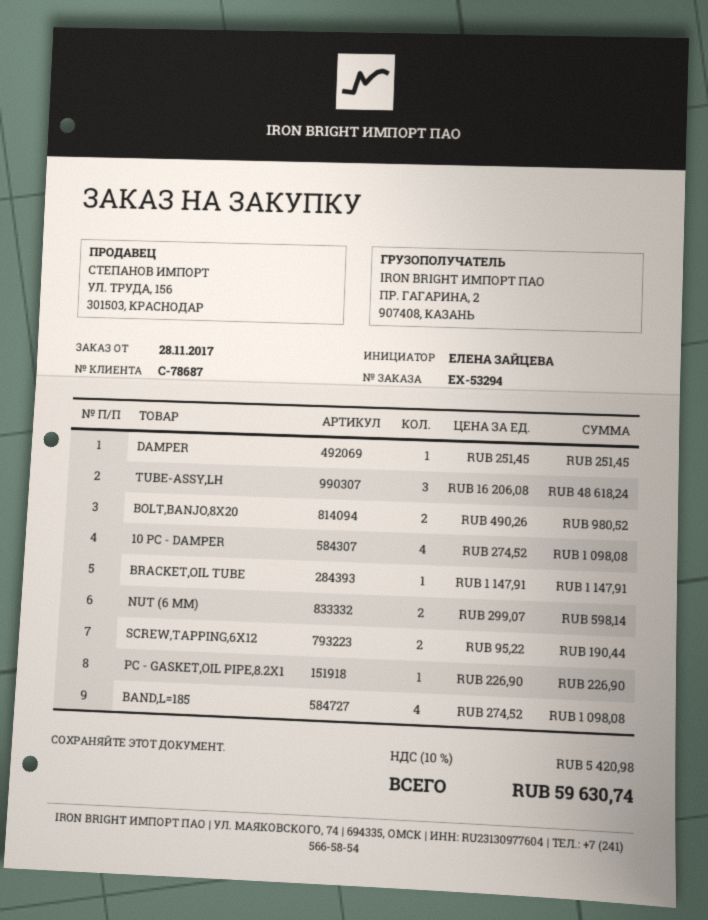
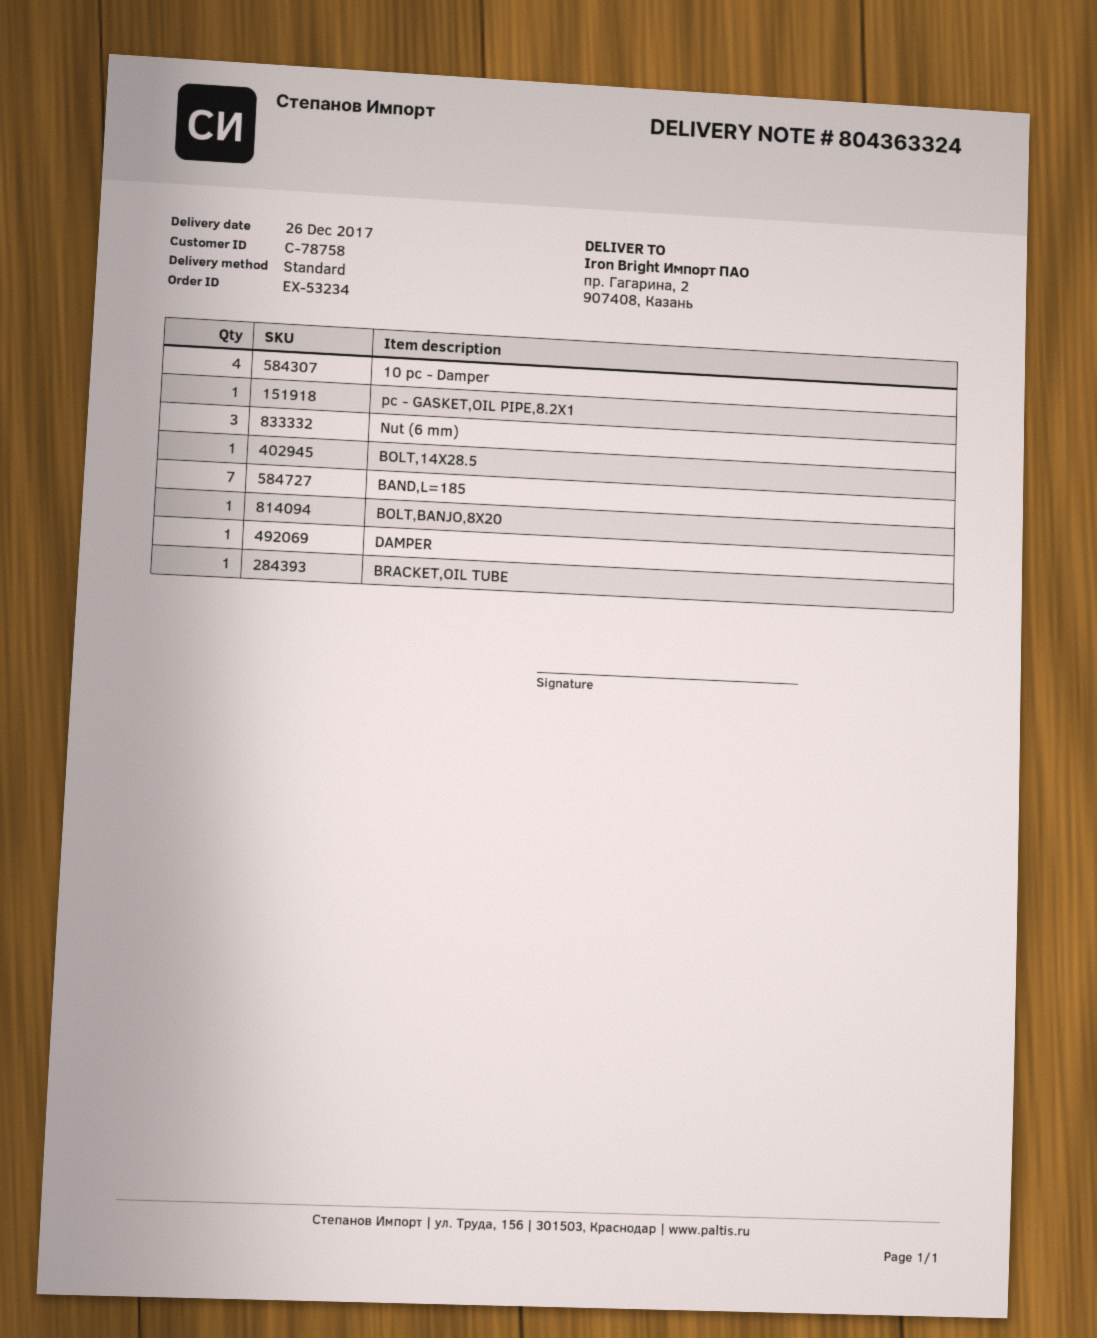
order number: EX-53294 -> EX-53234
customer number: C-78687 -> C-78758
TUBE-ASSY,LH: 3 -> none
BOLT,BANJO,8X20: 2 -> 1
NUT (6 MM): 2 -> 3
SCREW,TAPPING,6X12: 2 -> none
BAND,L=185: 4 -> 7
BOLT,14X28.5: none -> 1

